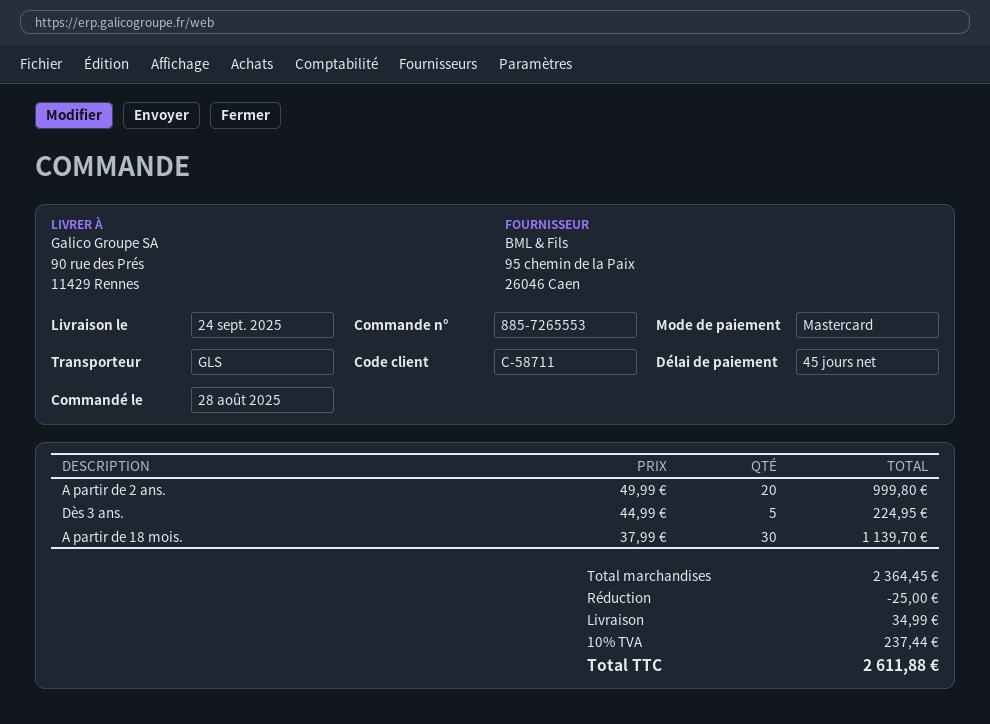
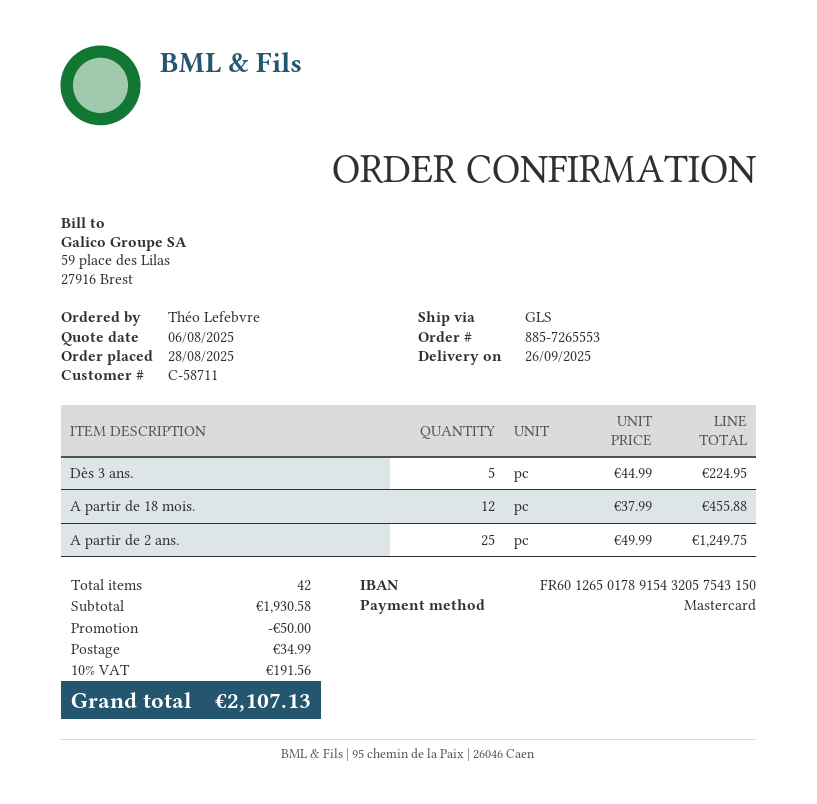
delivery date: 2025-09-24 -> 2025-09-26
A partir de 2 ans.: 20 x 49.99 = 999.80 -> 25 x 49.99 = 1249.75
A partir de 18 mois.: 30 x 37.99 = 1139.70 -> 12 x 37.99 = 455.88
subtotal: 2364.45 -> 1930.58
discount: 25.00 -> 50.00
tax: 10% = 237.44 -> 10% = 191.56
total: 2611.88 -> 2107.13

